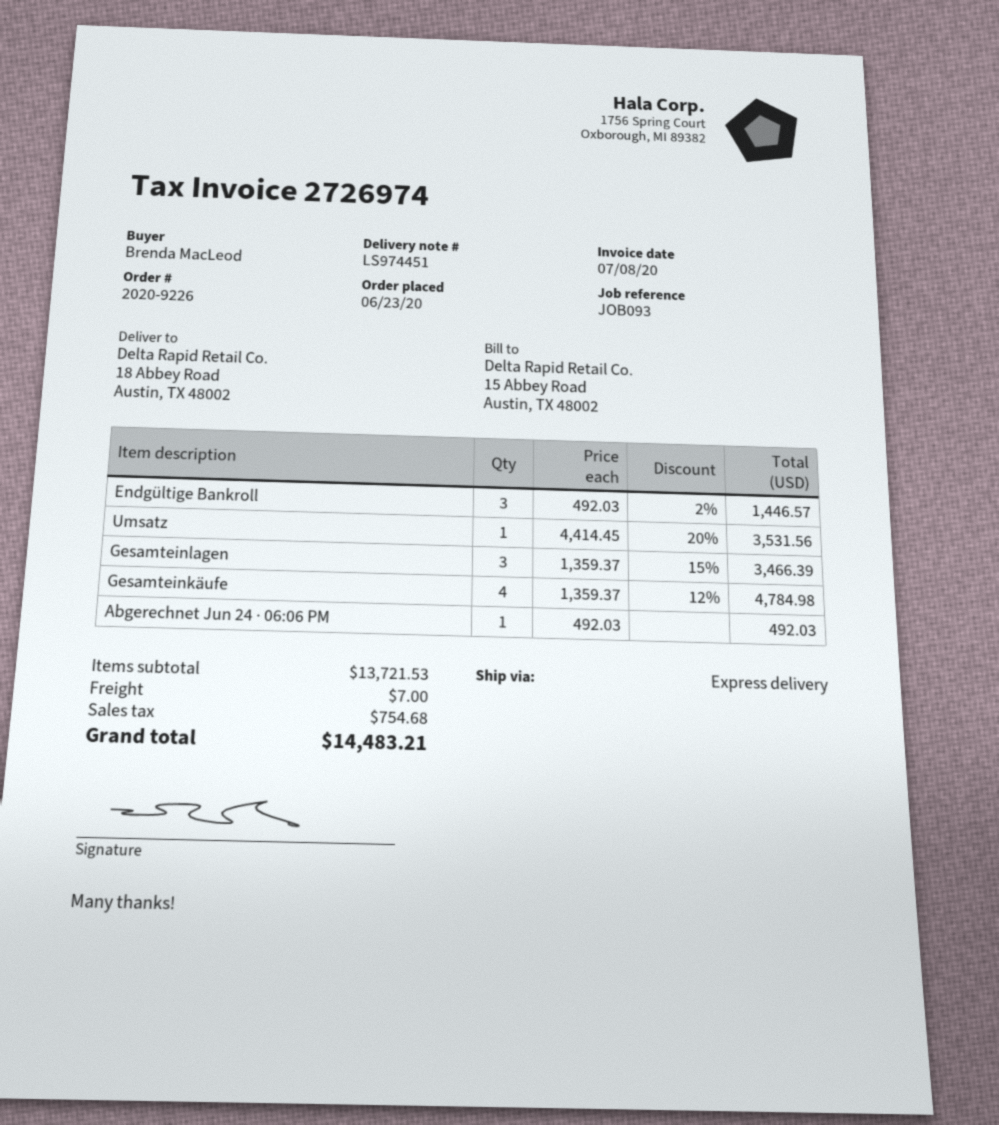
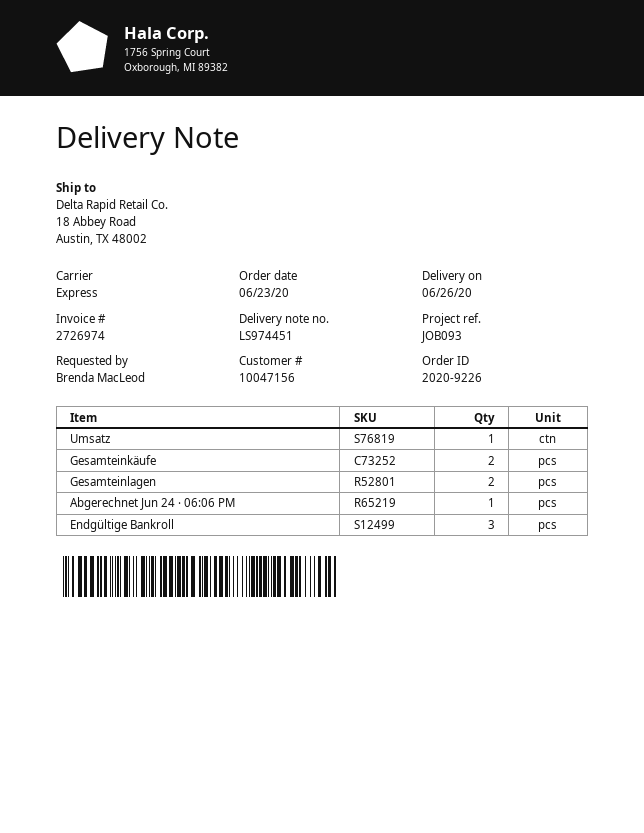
Gesamteinlagen: 3 -> 2
Gesamteinkäufe: 4 -> 2

